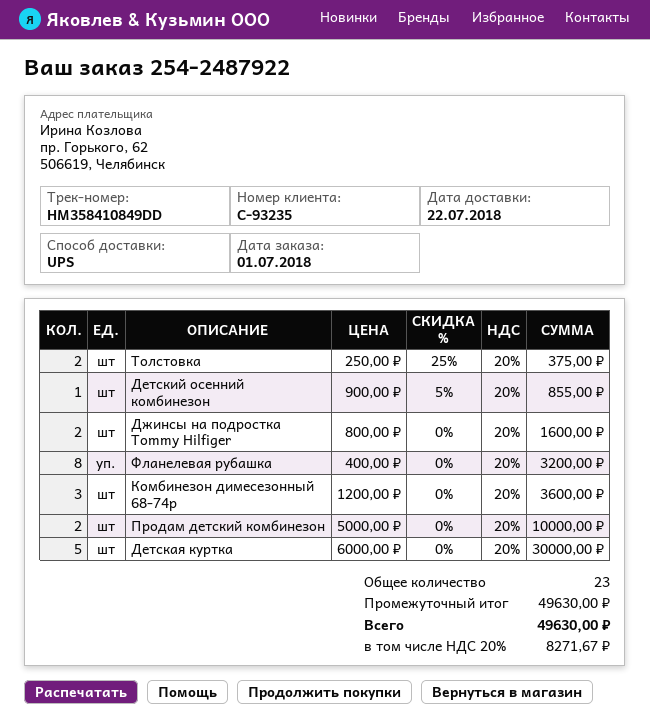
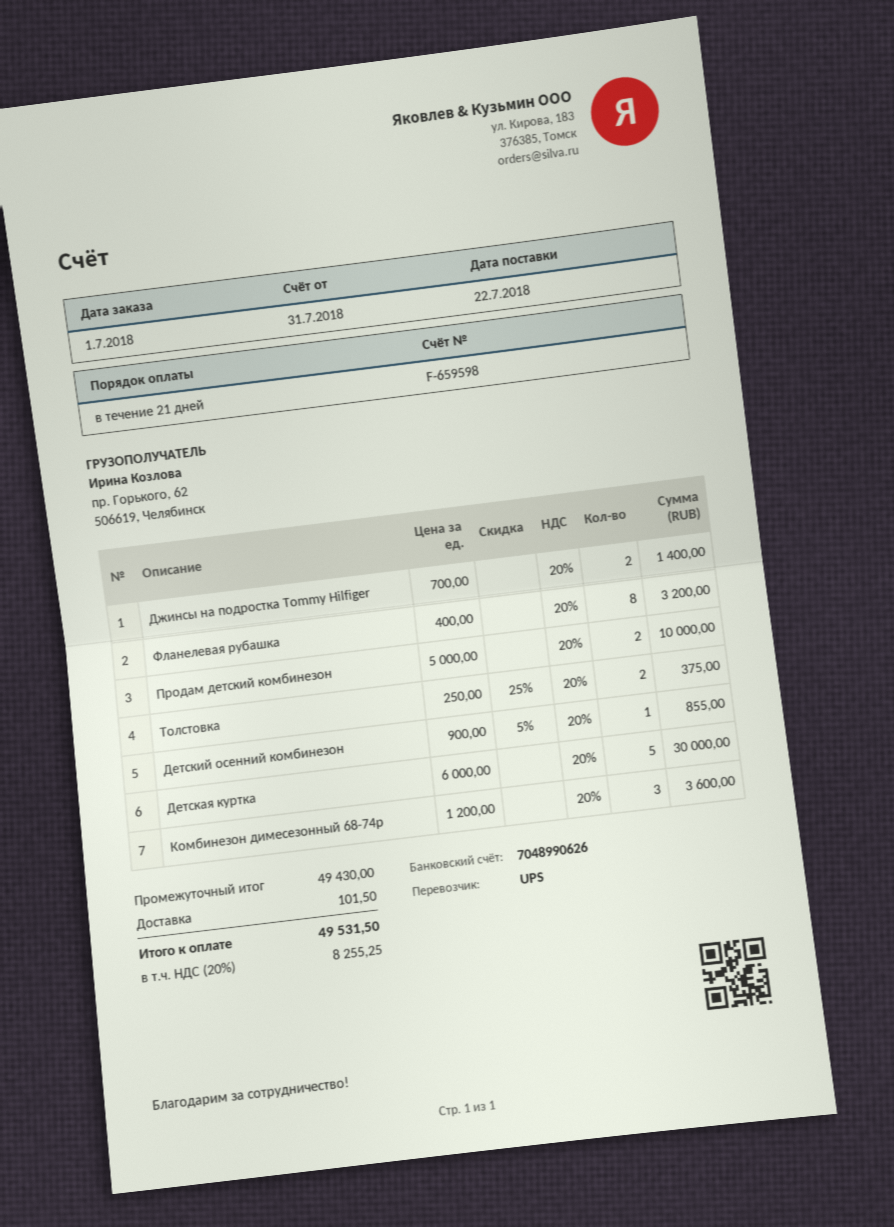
Джинсы на подростка Tommy Hilfiger: 2 x 800.00 = 1600.00 -> 2 x 700.00 = 1400.00
subtotal: 49630.00 -> 49430.00
shipping: none -> 101.50
tax: 20% = 8271.67 -> 20% = 8255.25
total: 49630.00 -> 49531.50

